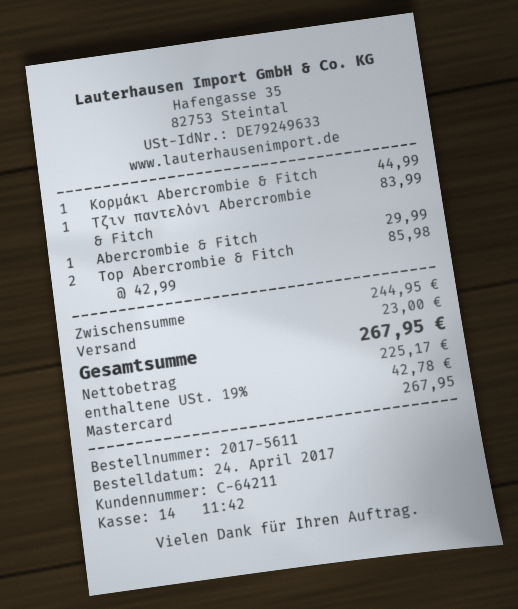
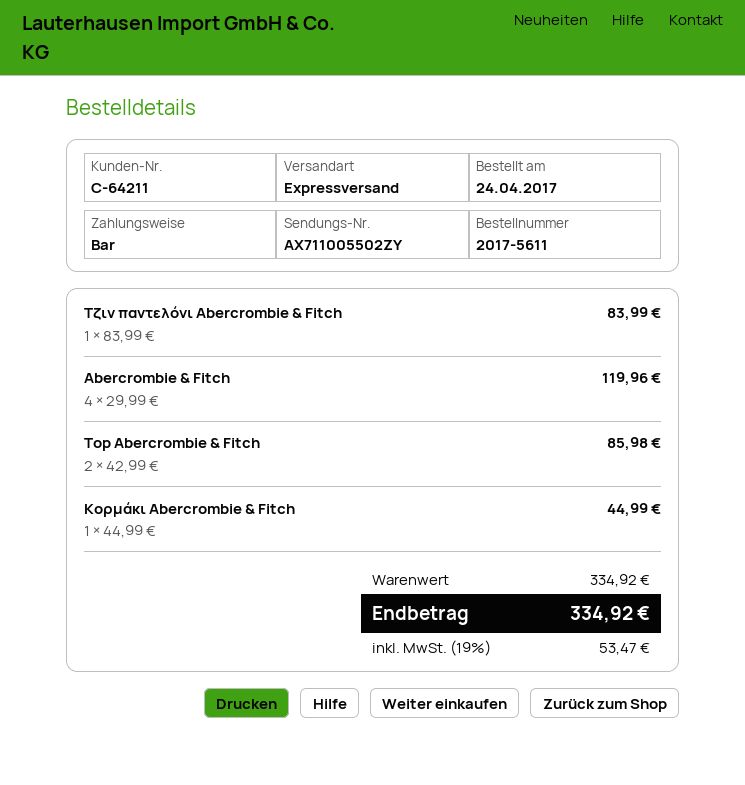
payment method: Mastercard -> cash
Abercrombie & Fitch: 1 x 29.99 = 29.99 -> 4 x 29.99 = 119.96
subtotal: 244.95 -> 334.92
shipping: 23.00 -> none
tax: 19% = 42.78 -> 19% = 53.47
total: 267.95 -> 334.92

